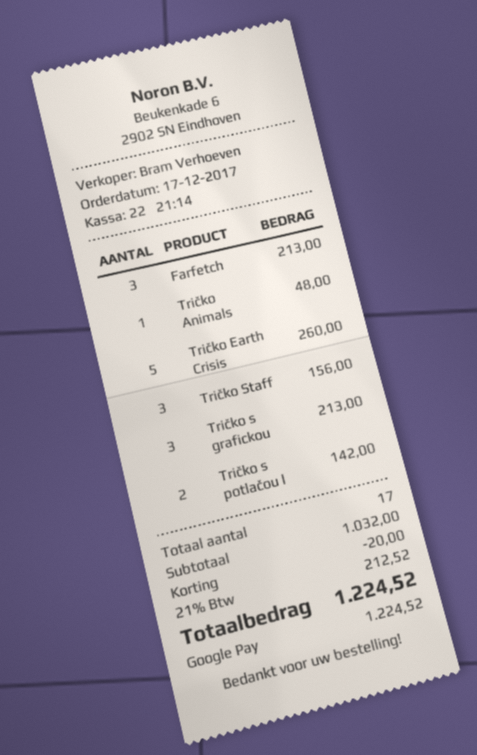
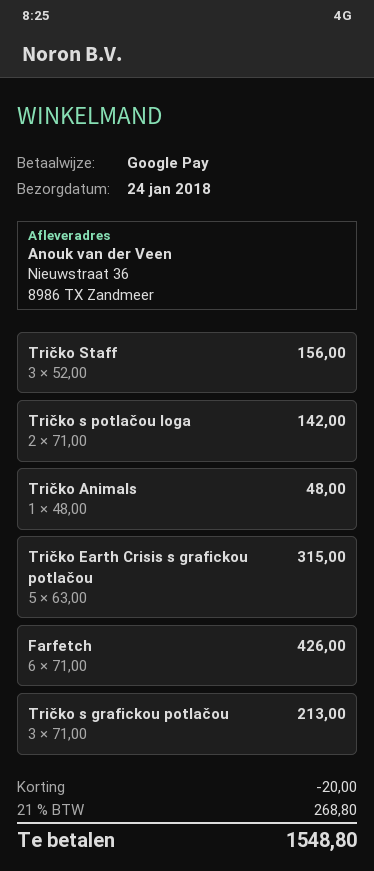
Farfetch: 3 for 213.00 -> 6 for 426.00
Tričko Earth Crisis: 5 for 260.00 -> 5 for 315.00
tax: 21% = 212.52 -> 21% = 268.80
total: 1224.52 -> 1548.80

